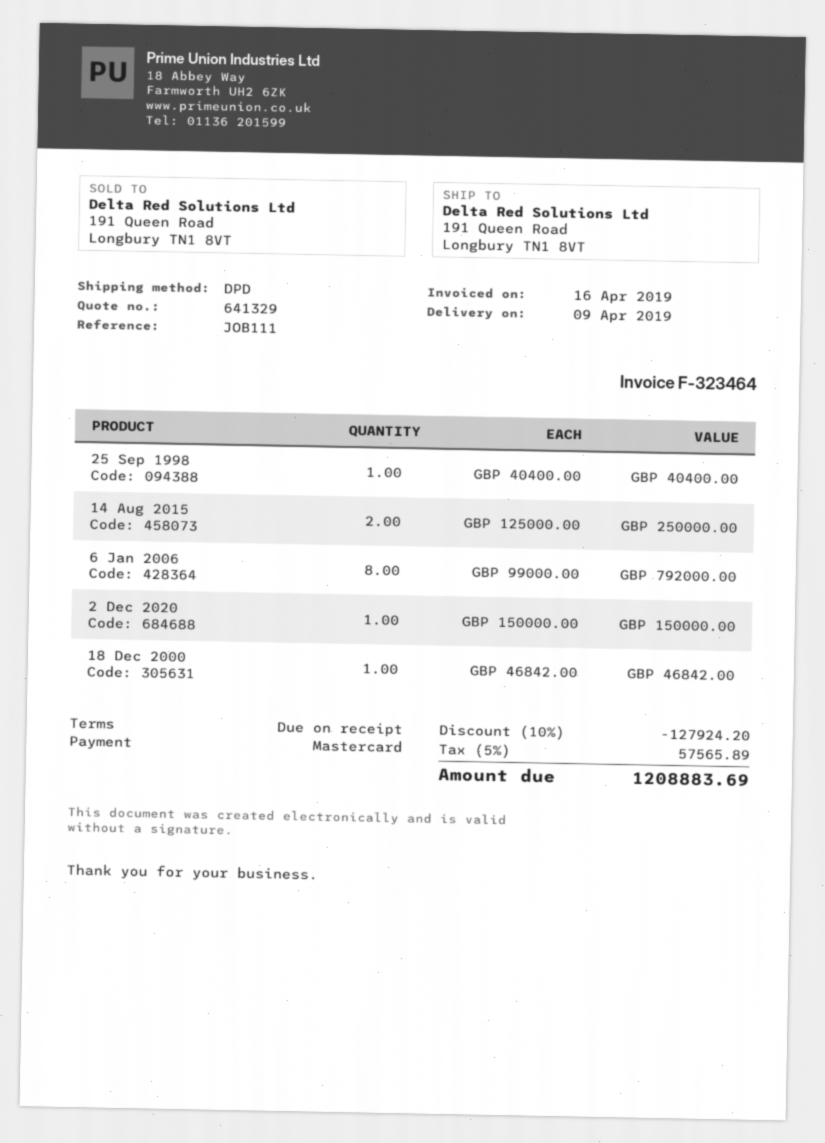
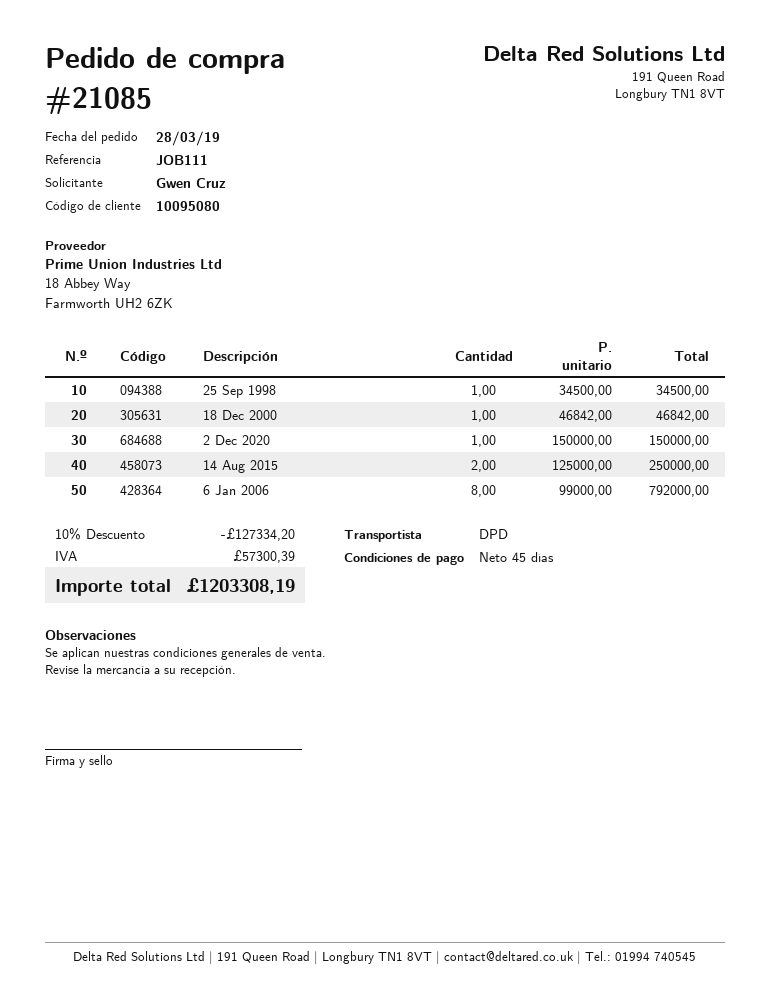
payment terms: on receipt -> 45 days
25 Sep 1998: 1 x 40400.00 = 40400.00 -> 1 x 34500.00 = 34500.00
discount: 10% = 127924.20 -> 10% = 127334.20
tax: 57565.89 -> 57300.39
total: 1208883.69 -> 1203308.19

